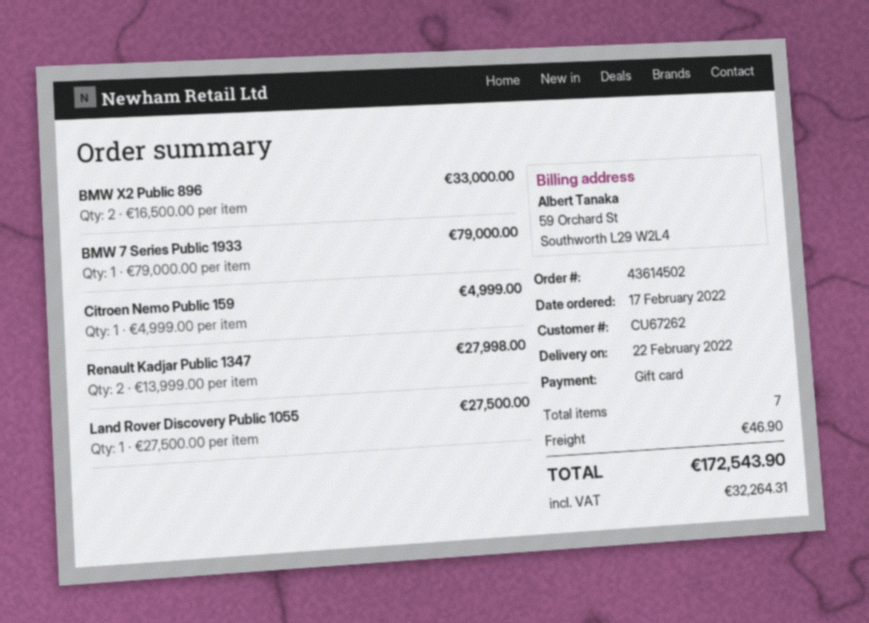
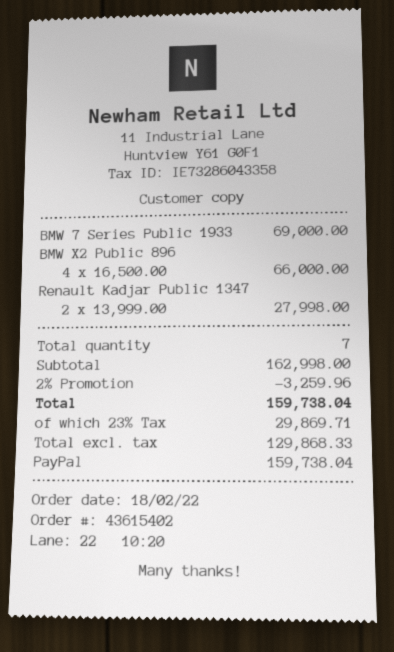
order number: 43614502 -> 43615402
order date: 2022-02-17 -> 2022-02-18
payment method: gift card -> PayPal
BMW X2 Public 896: 2 x 16500.00 = 33000.00 -> 4 x 16500.00 = 66000.00
BMW 7 Series Public 1933: 1 x 79000.00 = 79000.00 -> 1 x 69000.00 = 69000.00
Citroen Nemo Public 159: 1 x 4999.00 = 4999.00 -> none
Land Rover Discovery Public 1055: 1 x 27500.00 = 27500.00 -> none
discount: none -> 2% = 3259.96
shipping: 46.90 -> none
tax: 32264.31 -> 29869.71
total: 172543.90 -> 159738.04

